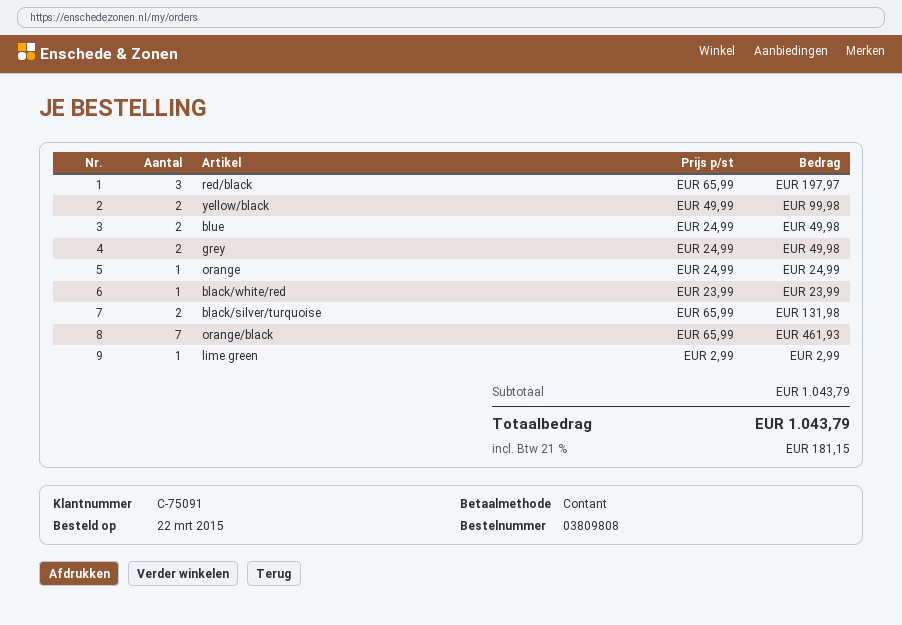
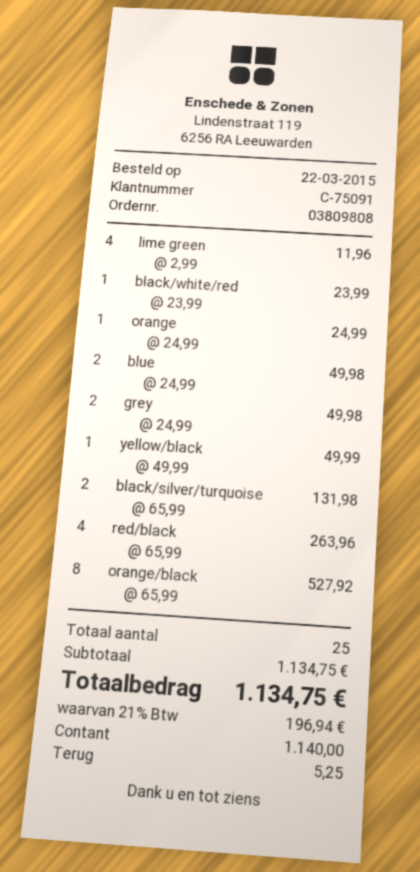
red/black: 3 x 65.99 = 197.97 -> 4 x 65.99 = 263.96
yellow/black: 2 x 49.99 = 99.98 -> 1 x 49.99 = 49.99
orange/black: 7 x 65.99 = 461.93 -> 8 x 65.99 = 527.92
lime green: 1 x 2.99 = 2.99 -> 4 x 2.99 = 11.96
subtotal: 1043.79 -> 1134.75
tax: 21% = 181.15 -> 21% = 196.94
total: 1043.79 -> 1134.75

